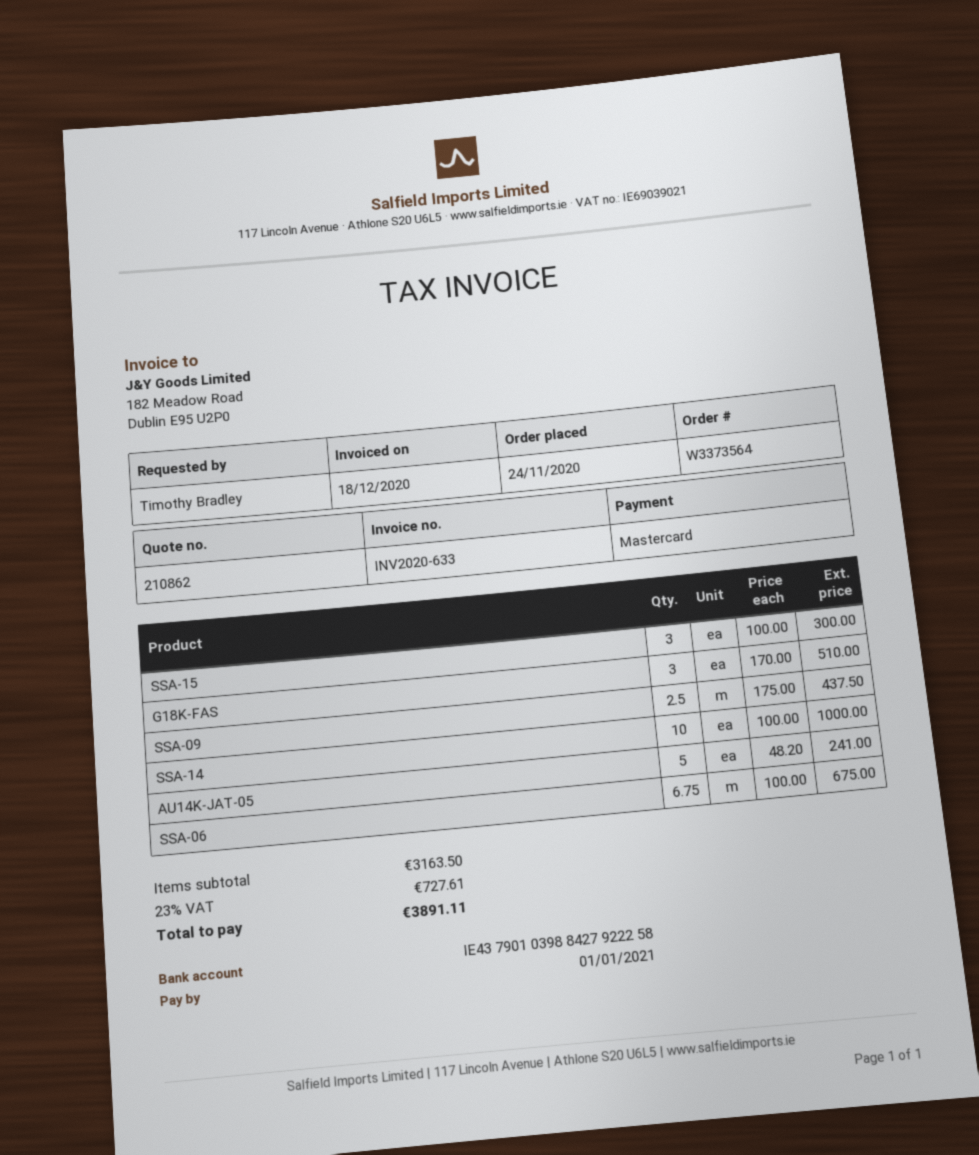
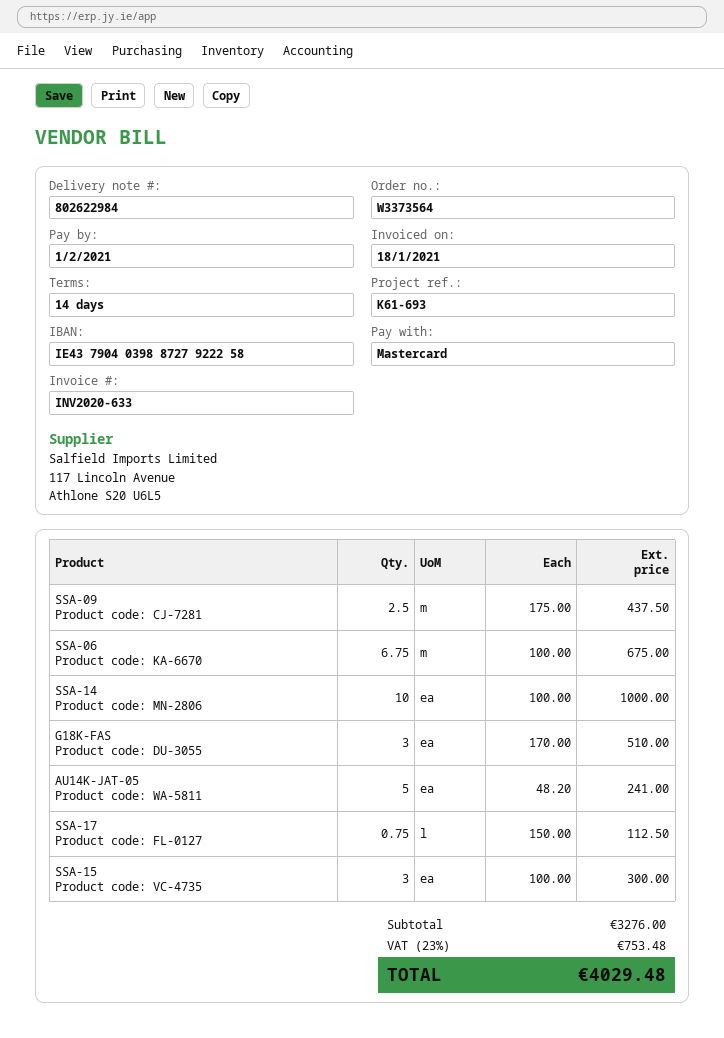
invoice date: 2020-12-18 -> 2021-01-18
due date: 2021-01-01 -> 2021-02-01
bank account: IE43790103988427922258 -> IE43790403988727922258
SSA-17: none -> 0.75 x 150.00 = 112.50
subtotal: 3163.50 -> 3276.00
tax: 23% = 727.61 -> 23% = 753.48
total: 3891.11 -> 4029.48

